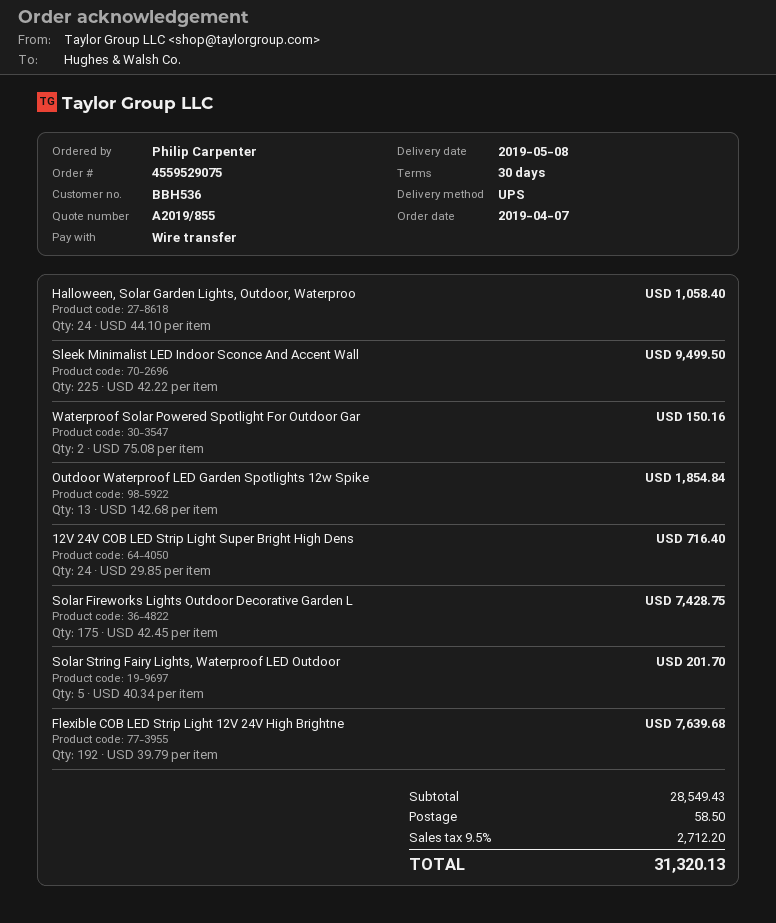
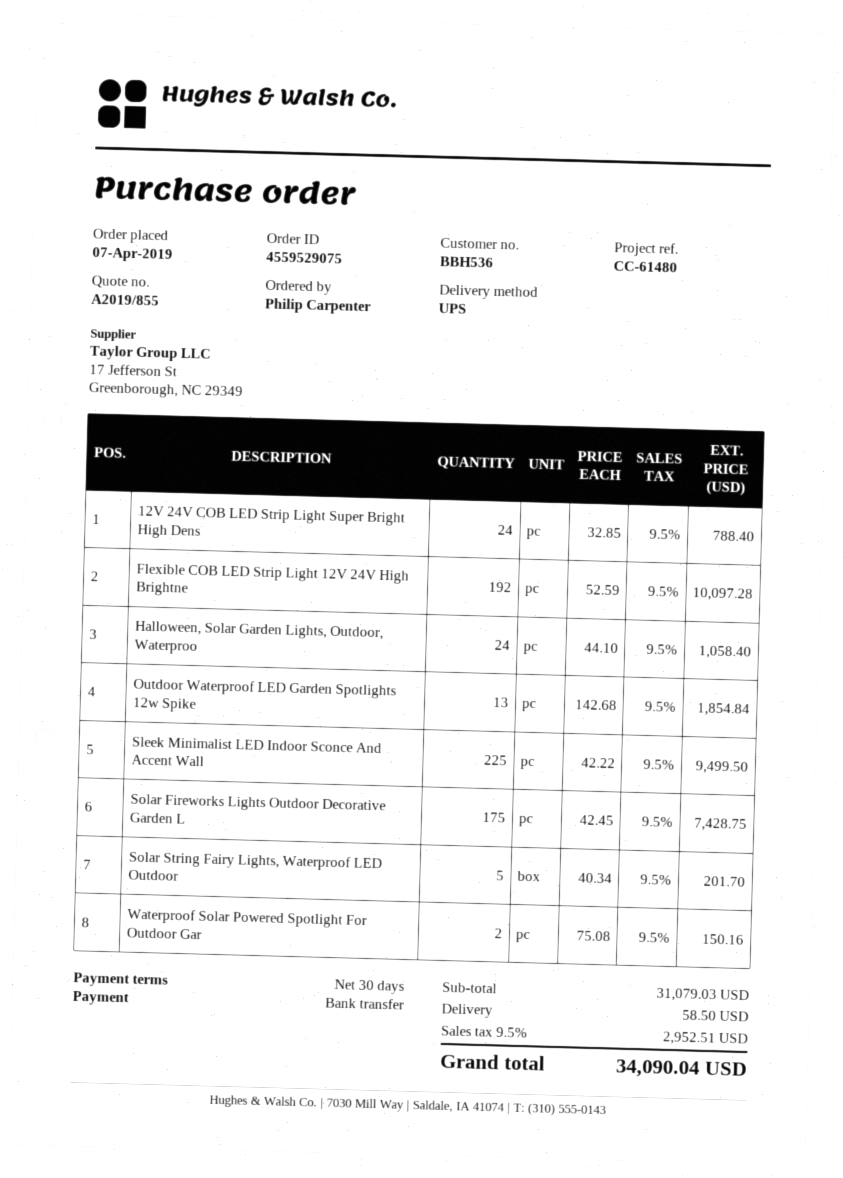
12V 24V COB LED Strip Light Super Bright High Dens: 24 x 29.85 = 716.40 -> 24 x 32.85 = 788.40
Flexible COB LED Strip Light 12V 24V High Brightne: 192 x 39.79 = 7639.68 -> 192 x 52.59 = 10097.28
subtotal: 28549.43 -> 31079.03
tax: 9.5% = 2712.20 -> 9.5% = 2952.51
total: 31320.13 -> 34090.04

